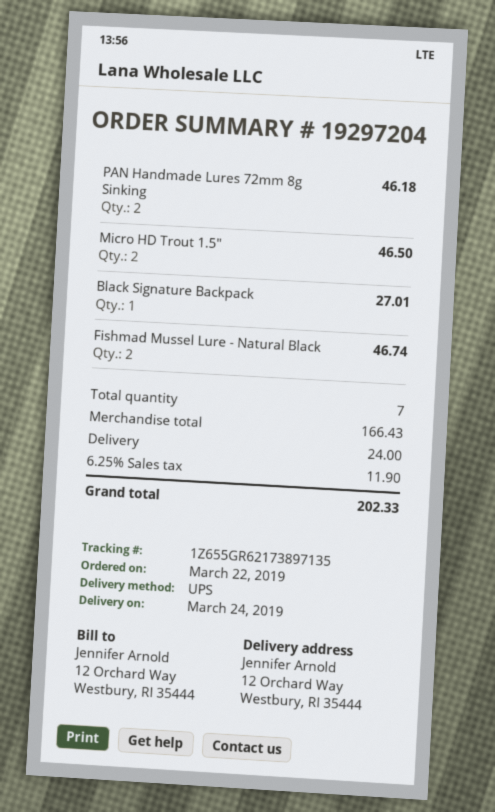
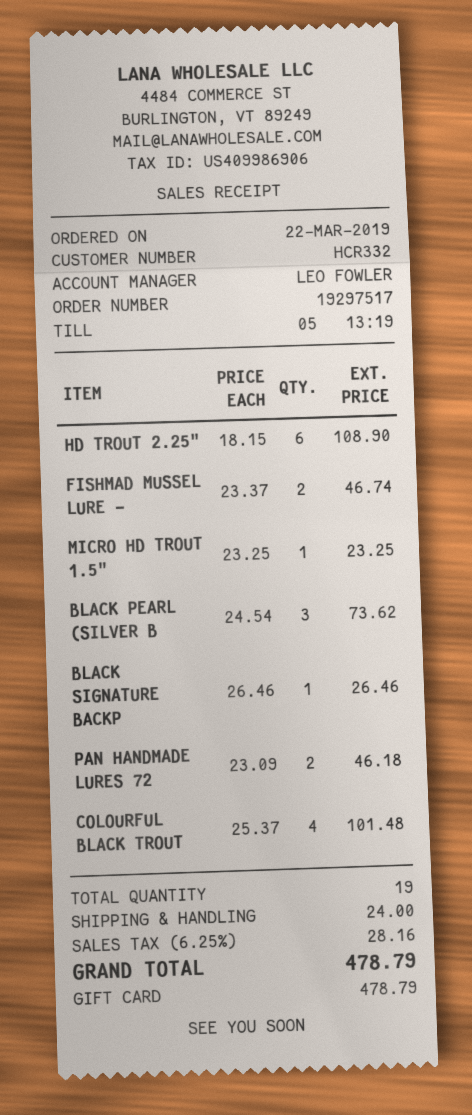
order number: 19297204 -> 19297517
Micro HD Trout 1.5": 2 for 46.50 -> 1 for 23.25
Black Signature Backpack: 1 for 27.01 -> 1 for 26.46
HD TROUT 2.25": none -> 6 for 108.90
BLACK PEARL (SILVER B: none -> 3 for 73.62
COLOURFUL BLACK TROUT: none -> 4 for 101.48
total quantity: 7 -> 19
tax: 6.25% = 11.90 -> 6.25% = 28.16
total: 202.33 -> 478.79

